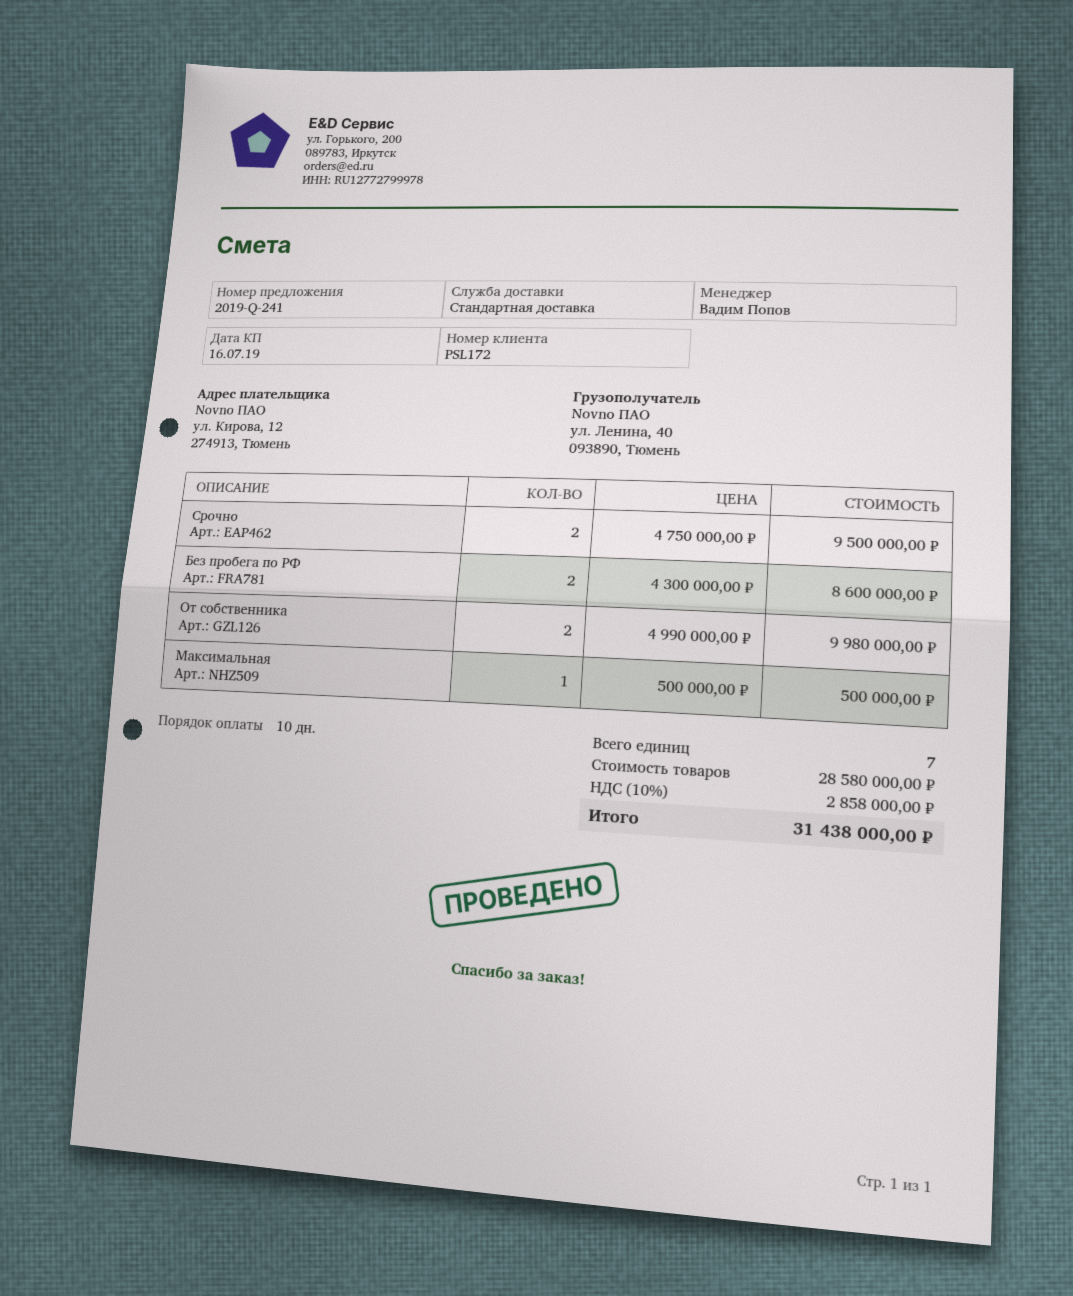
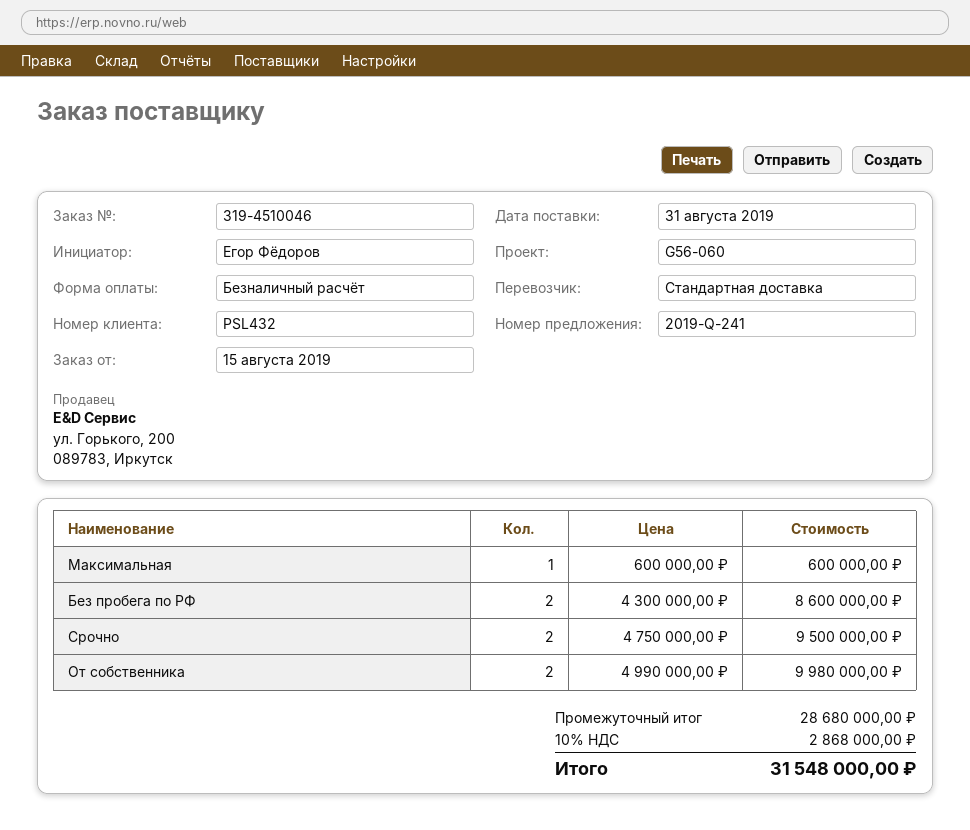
customer number: PSL172 -> PSL432
Максимальная: 1 x 500000.00 = 500000.00 -> 1 x 600000.00 = 600000.00
subtotal: 28580000.00 -> 28680000.00
tax: 10% = 2858000.00 -> 10% = 2868000.00
total: 31438000.00 -> 31548000.00

